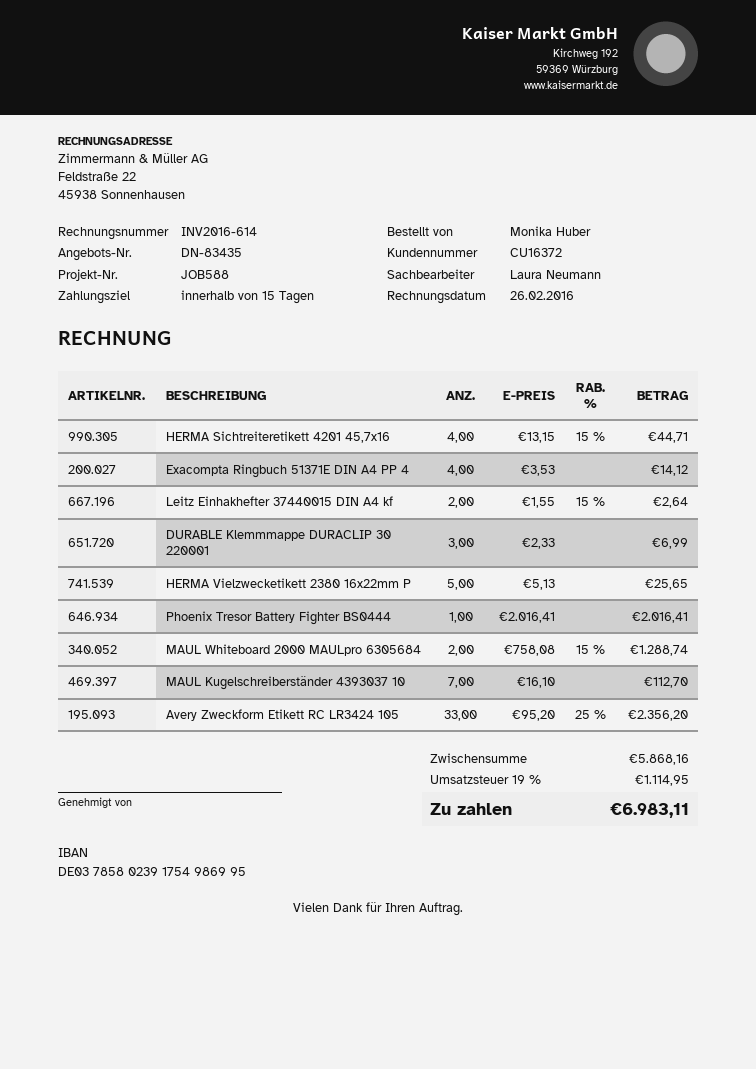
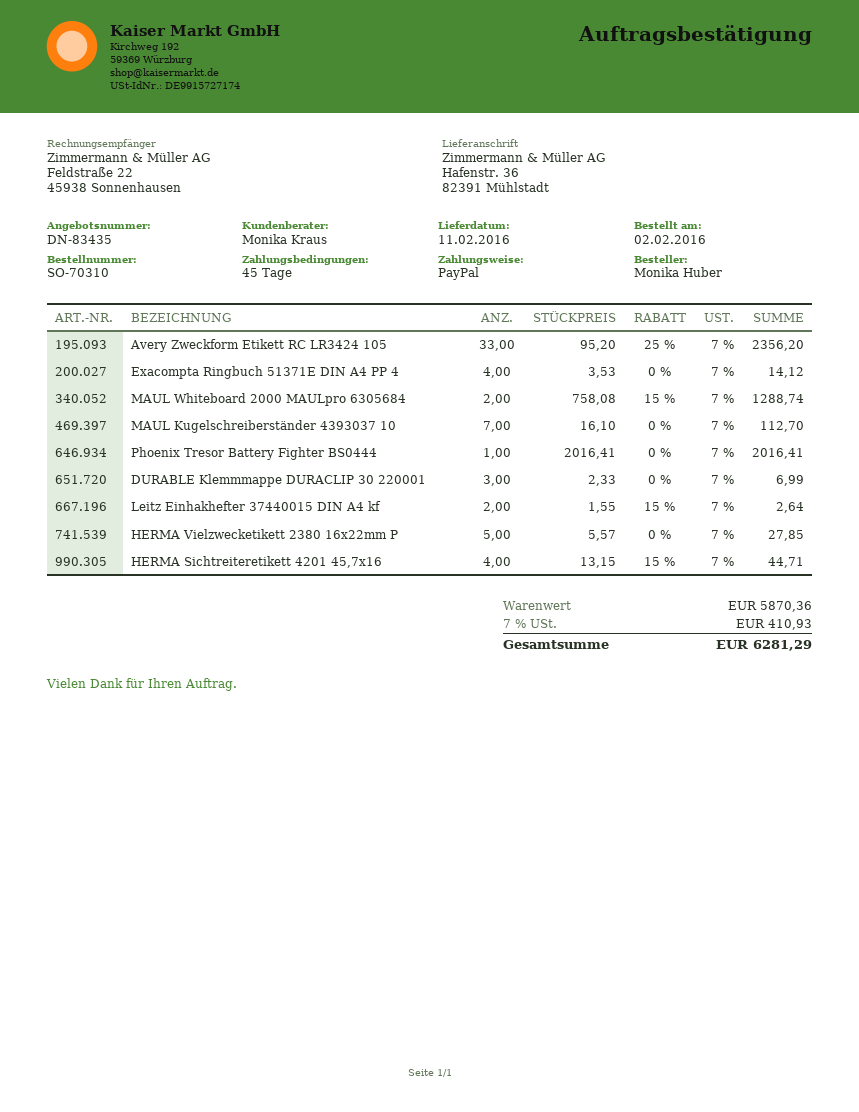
payment terms: 15 days -> 45 days
sales rep: Laura Neumann -> Monika Kraus
HERMA Vielzwecketikett 2380 16x22mm P: 5 x 5.13 = 25.65 -> 5 x 5.57 = 27.85
subtotal: 5868.16 -> 5870.36
tax: 19% = 1114.95 -> 7% = 410.93
total: 6983.11 -> 6281.29

